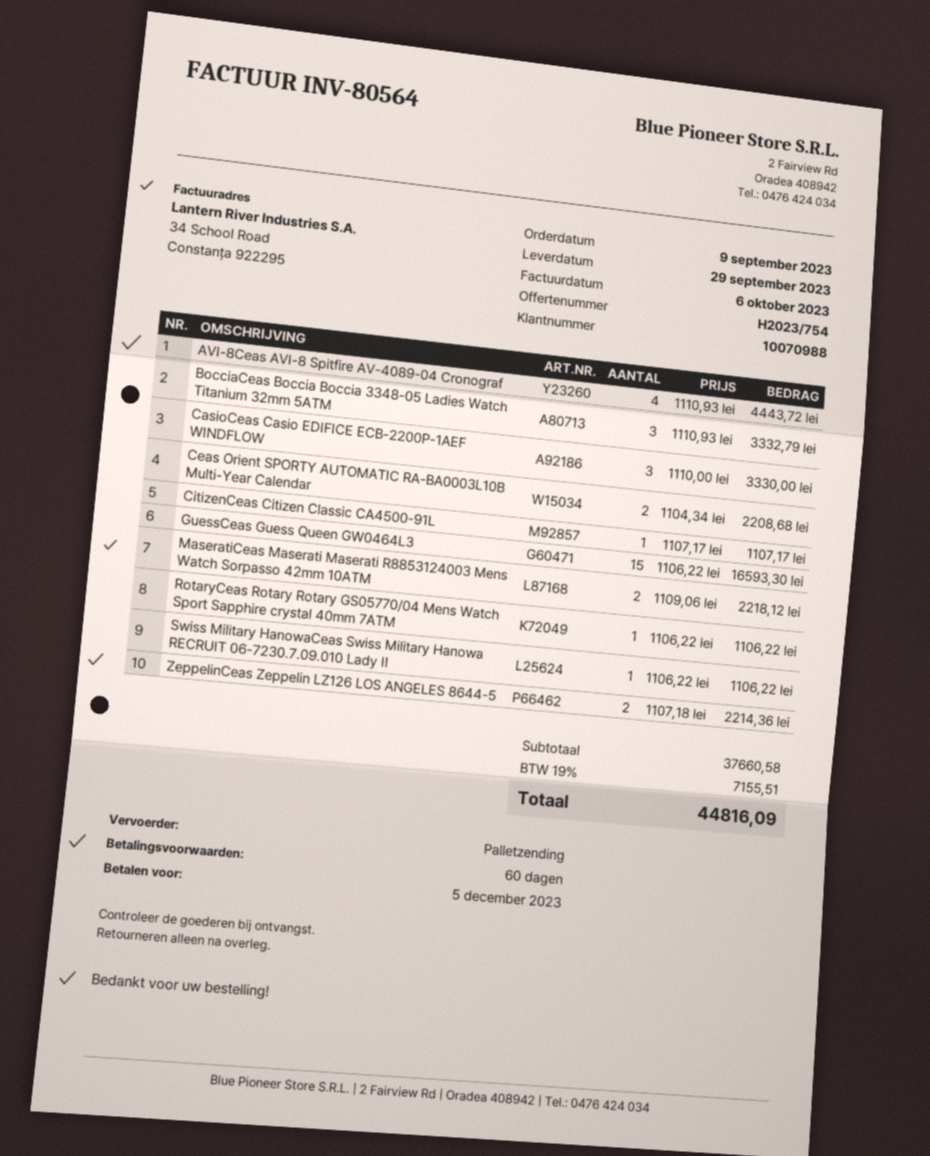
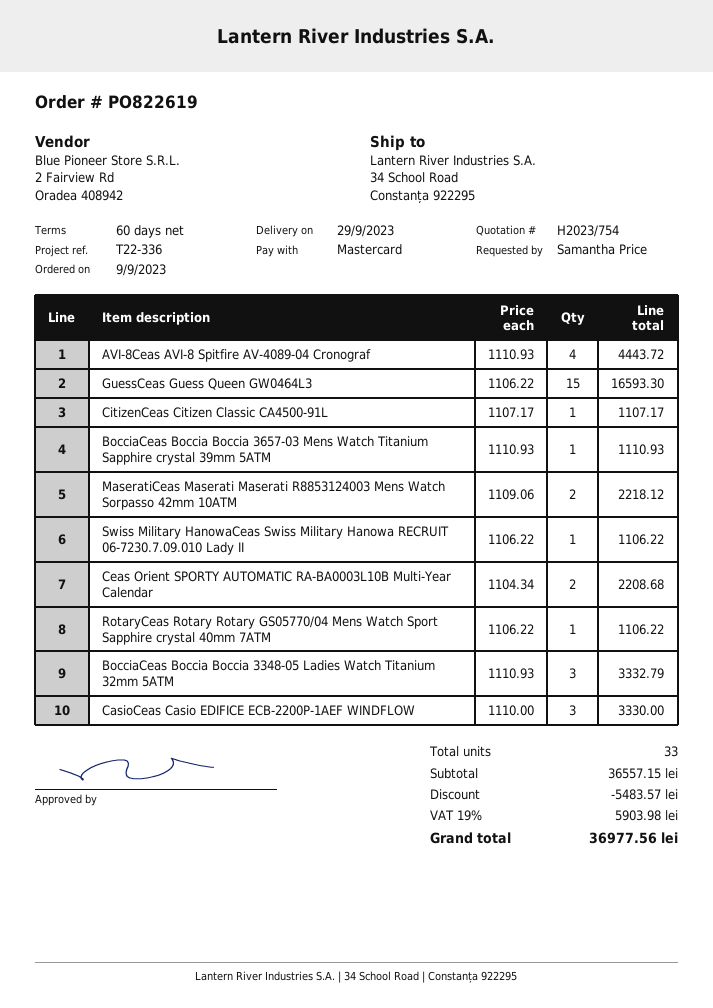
ZeppelinCeas Zeppelin LZ126 LOS ANGELES 8644-5: 2 x 1107.18 = 2214.36 -> none
BocciaCeas Boccia Boccia 3657-03 Mens Watch Titanium Sapphire crystal 39mm 5ATM: none -> 1 x 1110.93 = 1110.93
subtotal: 37660.58 -> 36557.15
discount: none -> 5483.57
tax: 19% = 7155.51 -> 19% = 5903.98
total: 44816.09 -> 36977.56

